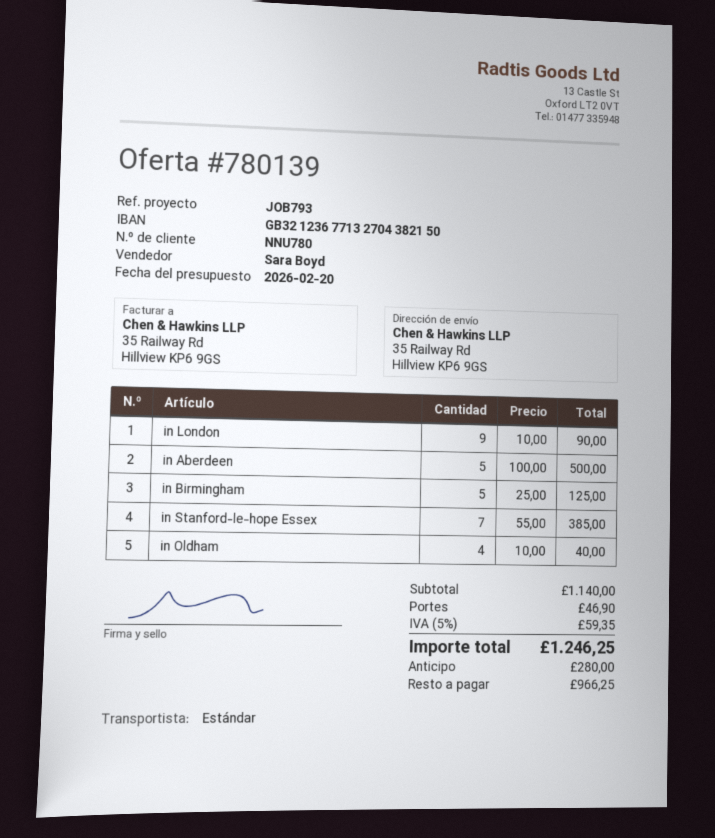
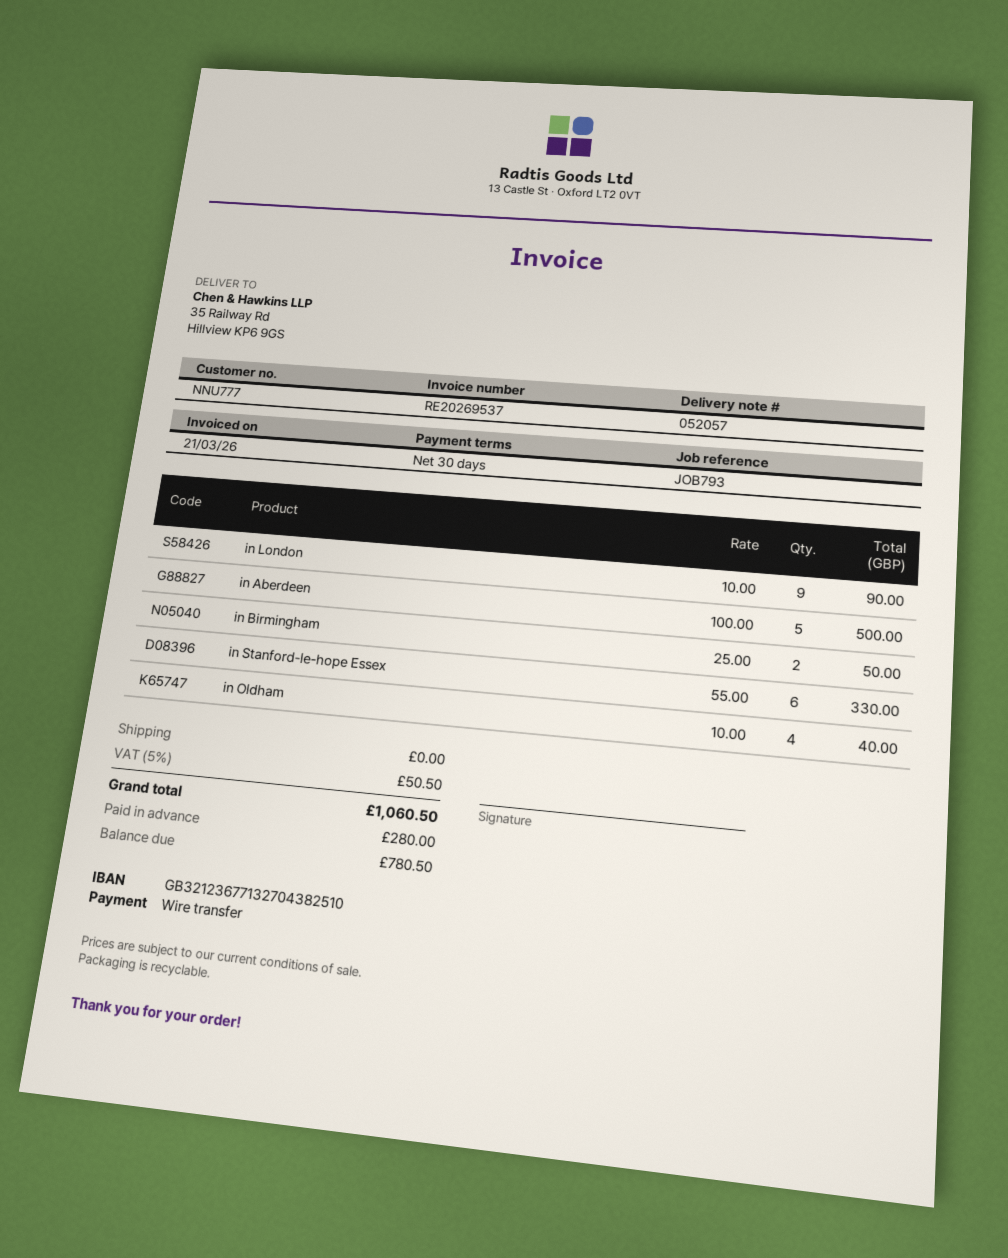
customer number: NNU780 -> NNU777
bank account: GB32123677132704382150 -> GB32123677132704382510
in Birmingham: 5 x 25.00 = 125.00 -> 2 x 25.00 = 50.00
in Stanford-le-hope Essex: 7 x 55.00 = 385.00 -> 6 x 55.00 = 330.00
shipping: 46.90 -> 0.00
tax: 5% = 59.35 -> 5% = 50.50
total: 1246.25 -> 1060.50
balance: 966.25 -> 780.50

